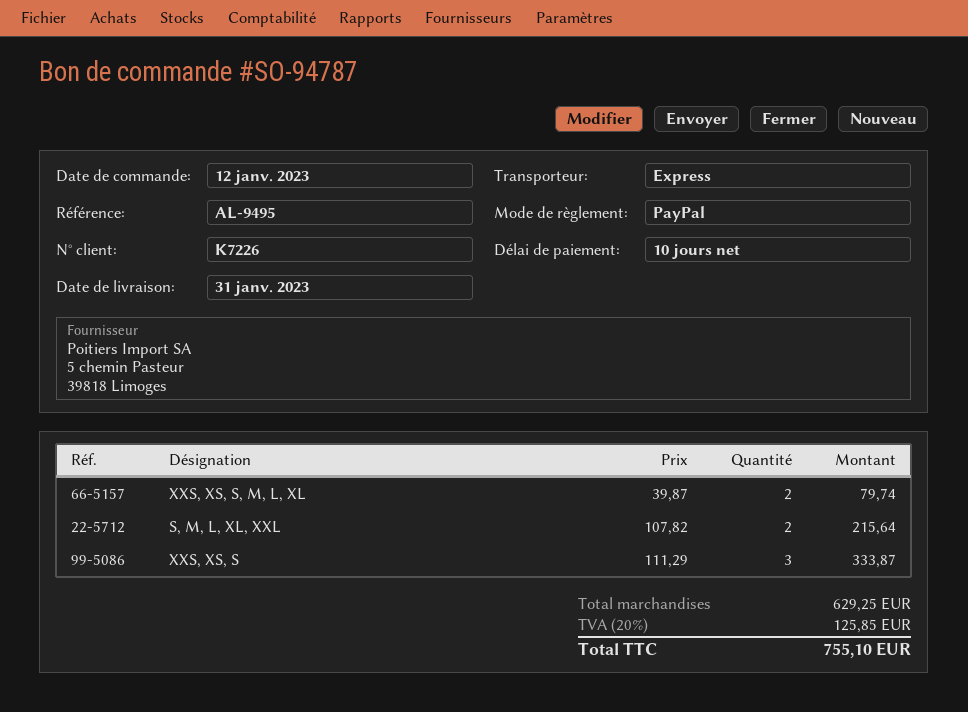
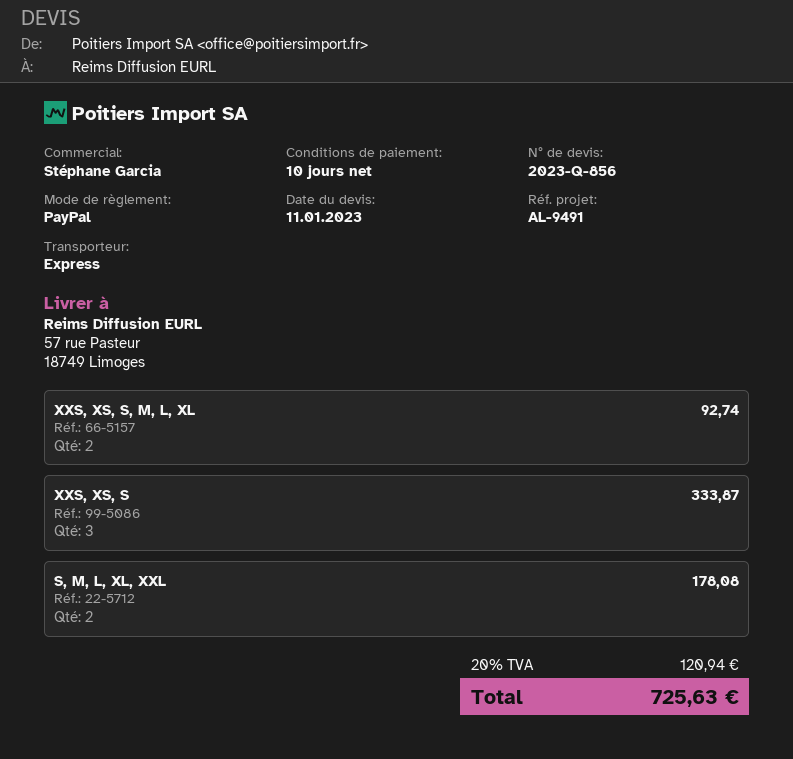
reference: AL-9495 -> AL-9491
XXS, XS, S, M, L, XL: 2 for 79.74 -> 2 for 92.74
S, M, L, XL, XXL: 2 for 215.64 -> 2 for 178.08
tax: 20% = 125.85 -> 20% = 120.94
total: 755.10 -> 725.63

